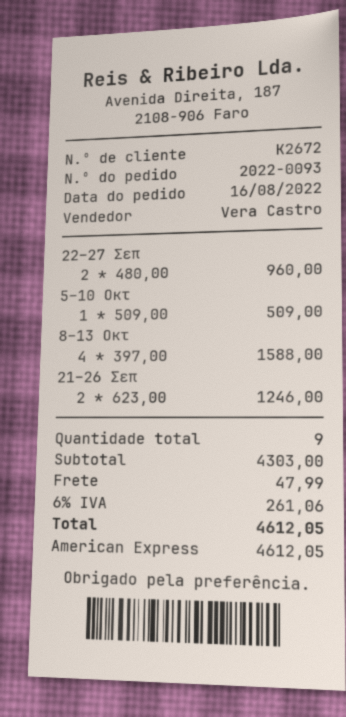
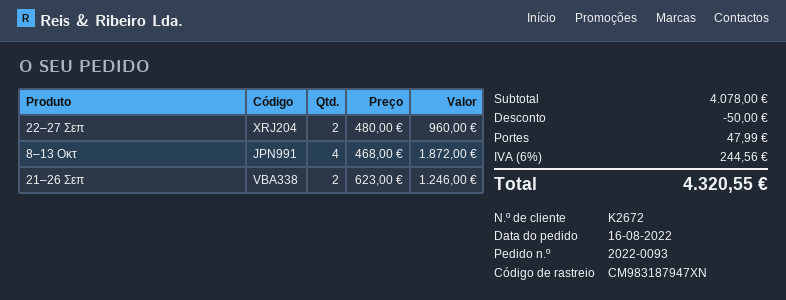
5–10 Οκτ: 1 x 509.00 = 509.00 -> none
8–13 Οκτ: 4 x 397.00 = 1588.00 -> 4 x 468.00 = 1872.00
subtotal: 4303.00 -> 4078.00
discount: none -> 50.00
tax: 6% = 261.06 -> 6% = 244.56
total: 4612.05 -> 4320.55

